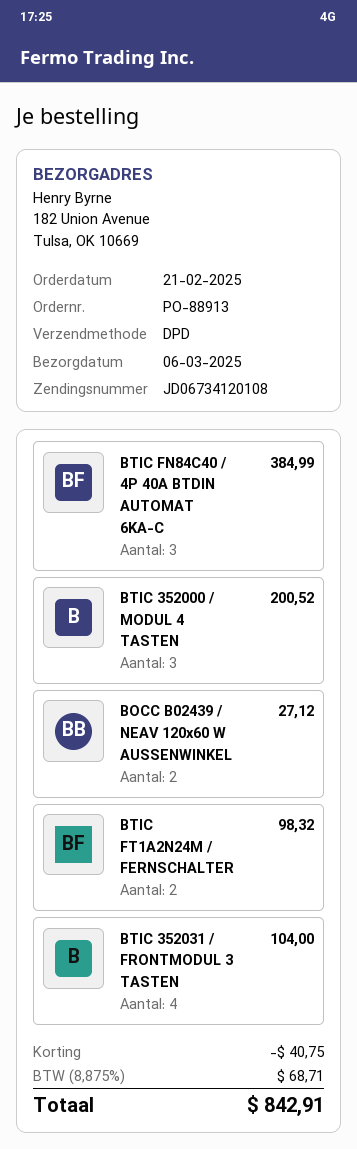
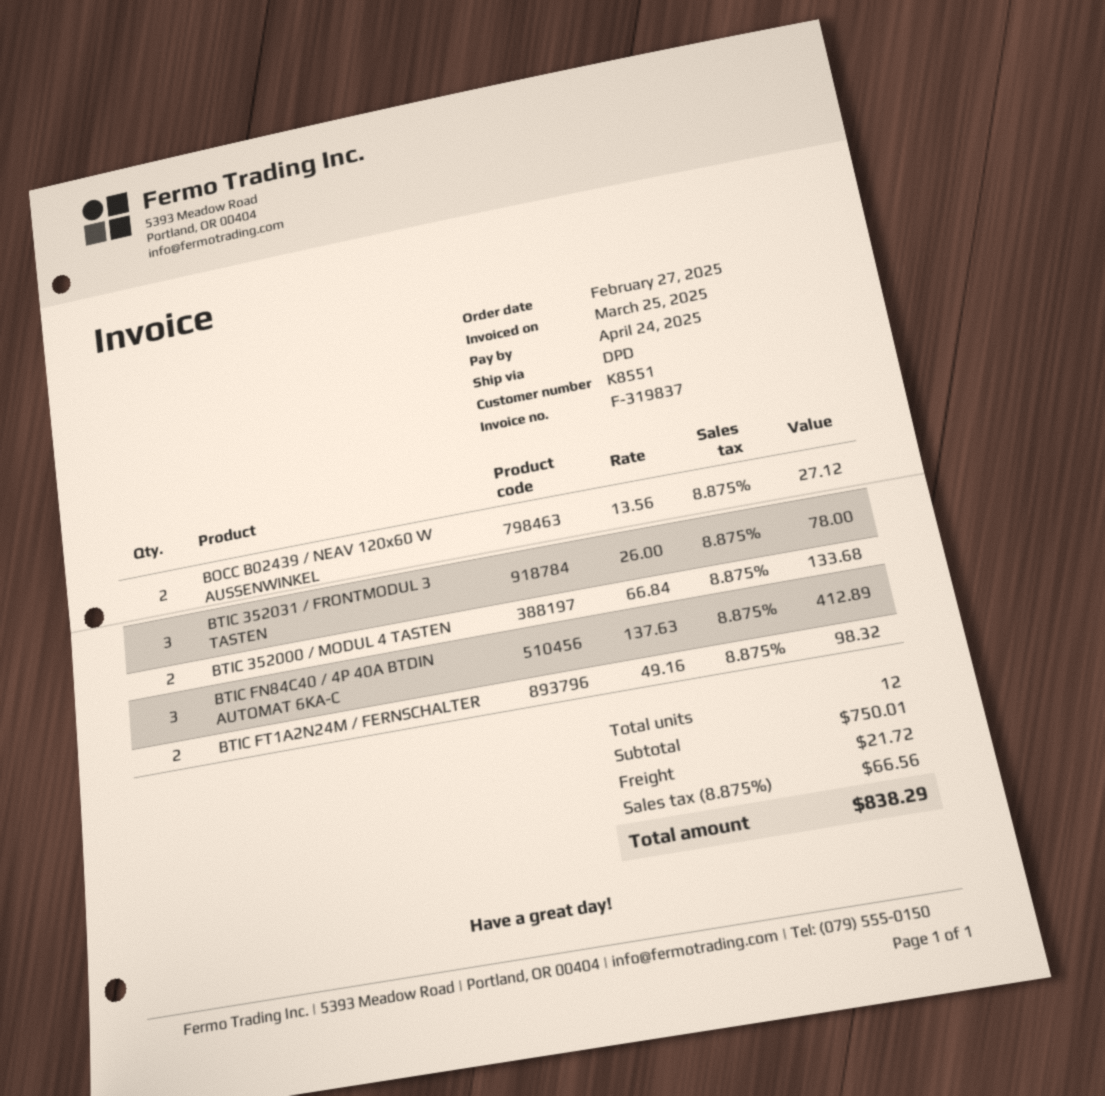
order date: 2025-02-21 -> 2025-02-27
BTIC FN84C40 / 4P 40A BTDIN AUTOMAT 6KA-C: 3 for 384.99 -> 3 for 412.89
BTIC 352000 / MODUL 4 TASTEN: 3 for 200.52 -> 2 for 133.68
BTIC 352031 / FRONTMODUL 3 TASTEN: 4 for 104.00 -> 3 for 78.00
discount: 40.75 -> none
shipping: none -> 21.72
tax: 8.875% = 68.71 -> 8.875% = 66.56
total: 842.91 -> 838.29

